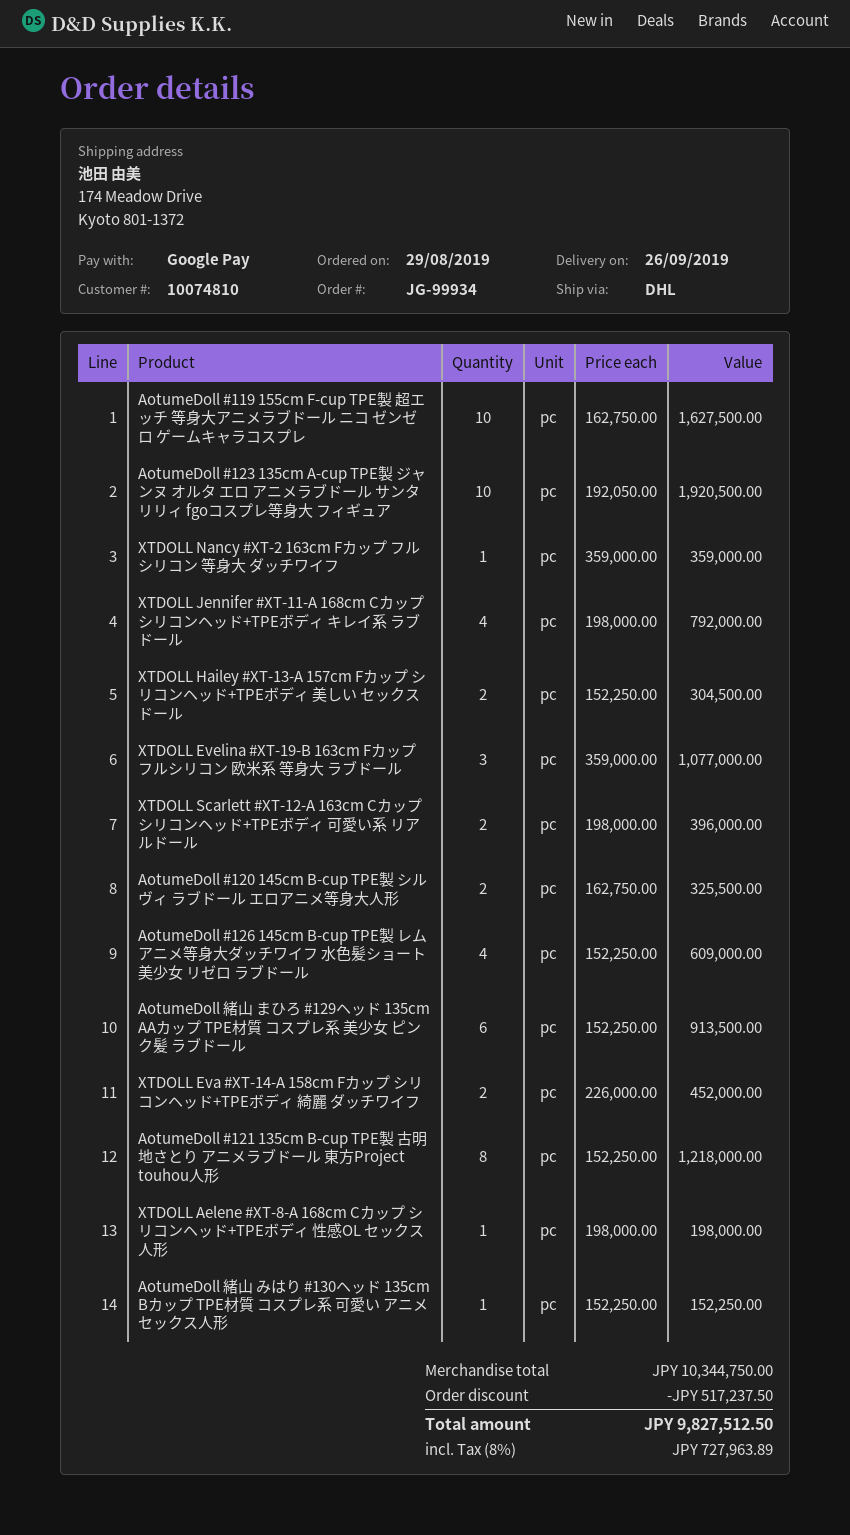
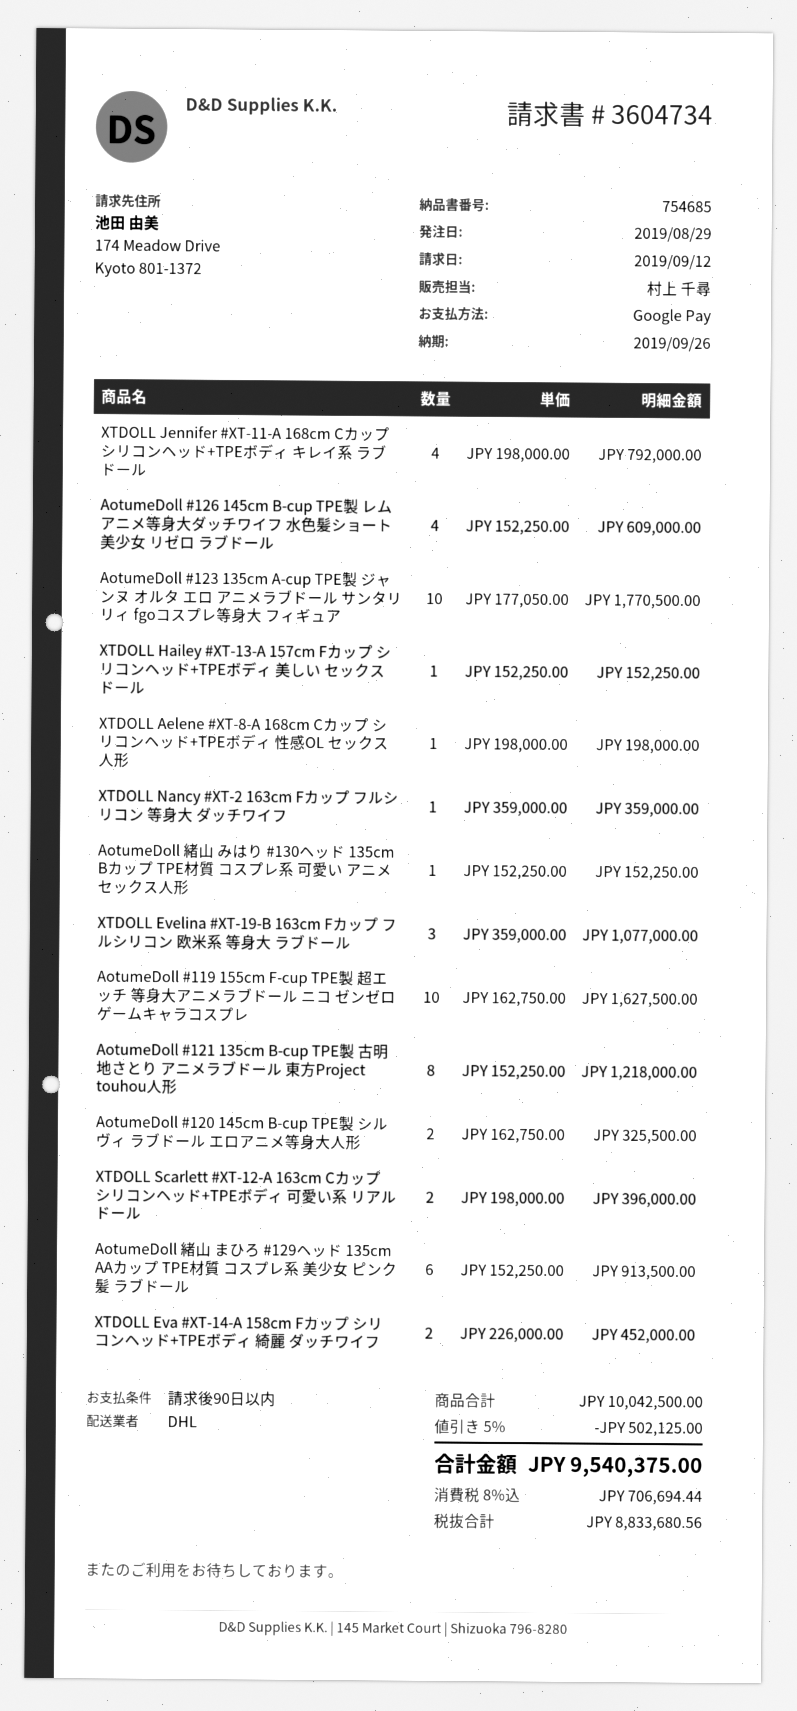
AotumeDoll #123 135cm A-cup TPE製 ジャンヌ オルタ エロ アニメラブドール サンタリリィ fgoコスプレ等身大 フィギュア: 10 x 192050.00 = 1920500.00 -> 10 x 177050.00 = 1770500.00
XTDOLL Hailey #XT-13-A 157cm Fカップ シリコンヘッド+TPEボディ 美しい セックスドール: 2 x 152250.00 = 304500.00 -> 1 x 152250.00 = 152250.00
subtotal: 10344750.00 -> 10042500.00
discount: 517237.50 -> 502125.00
tax: 8% = 727963.89 -> 8% = 706694.44
total: 9827512.50 -> 9540375.00

